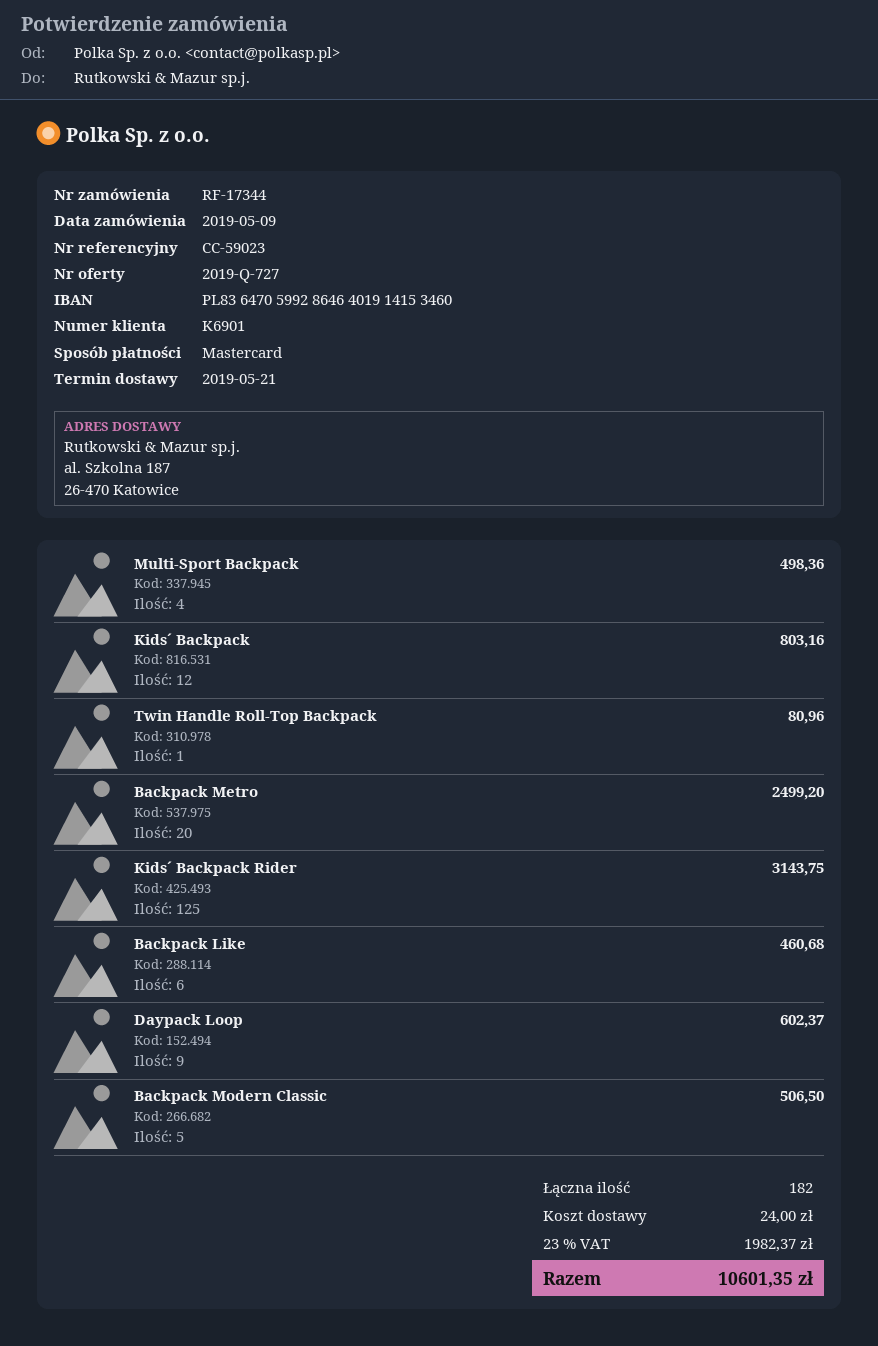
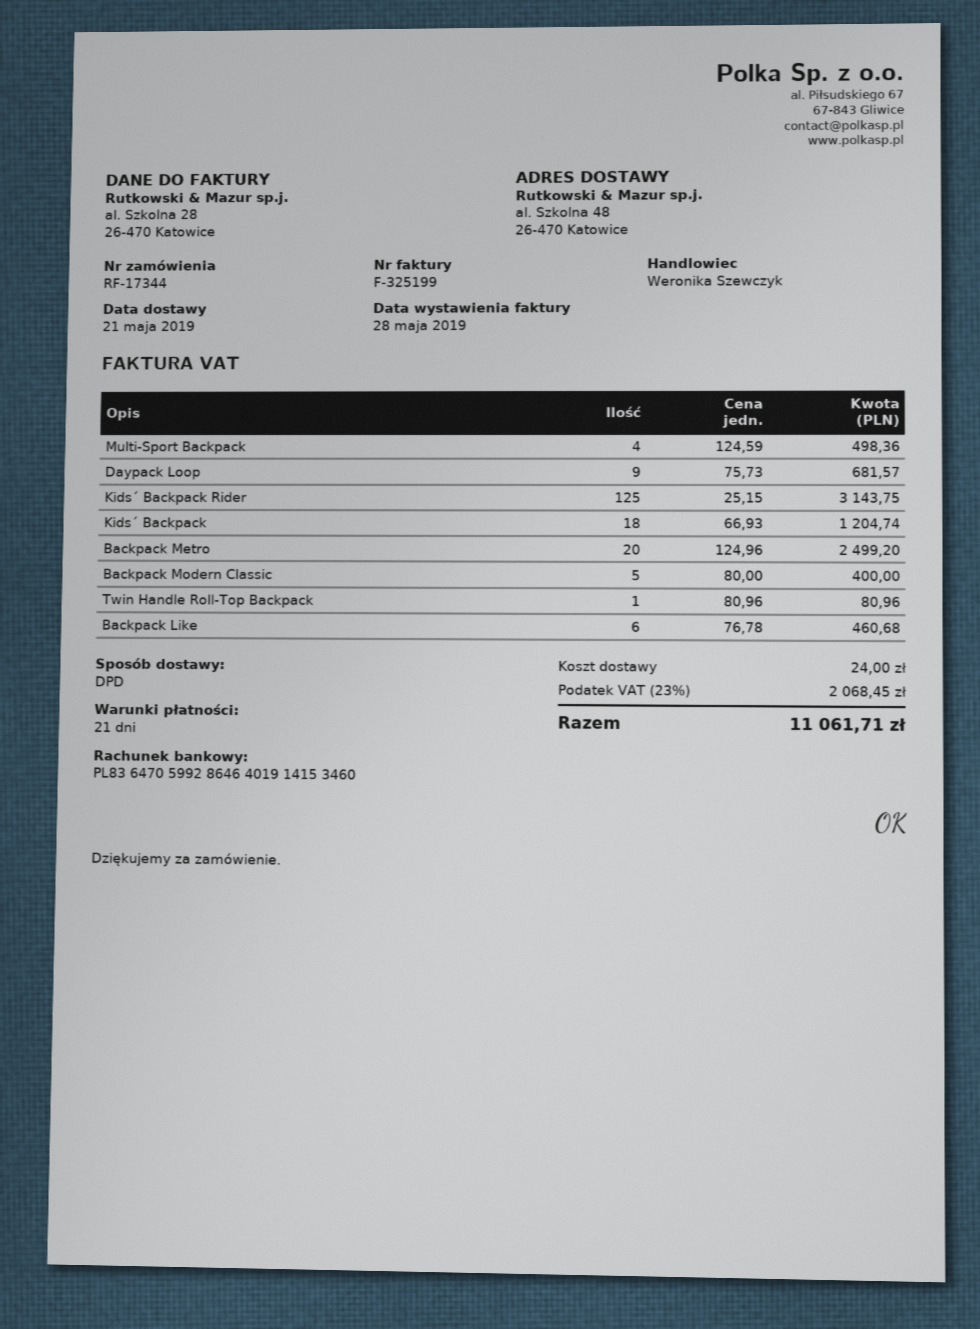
ship to: al. Szkolna 187, 26-470 Katowice -> al. Szkolna 48, 26-470 Katowice
Kids´ Backpack: 12 for 803.16 -> 18 for 1204.74
Daypack Loop: 9 for 602.37 -> 9 for 681.57
Backpack Modern Classic: 5 for 506.50 -> 5 for 400.00
tax: 23% = 1982.37 -> 23% = 2068.45
total: 10601.35 -> 11061.71

